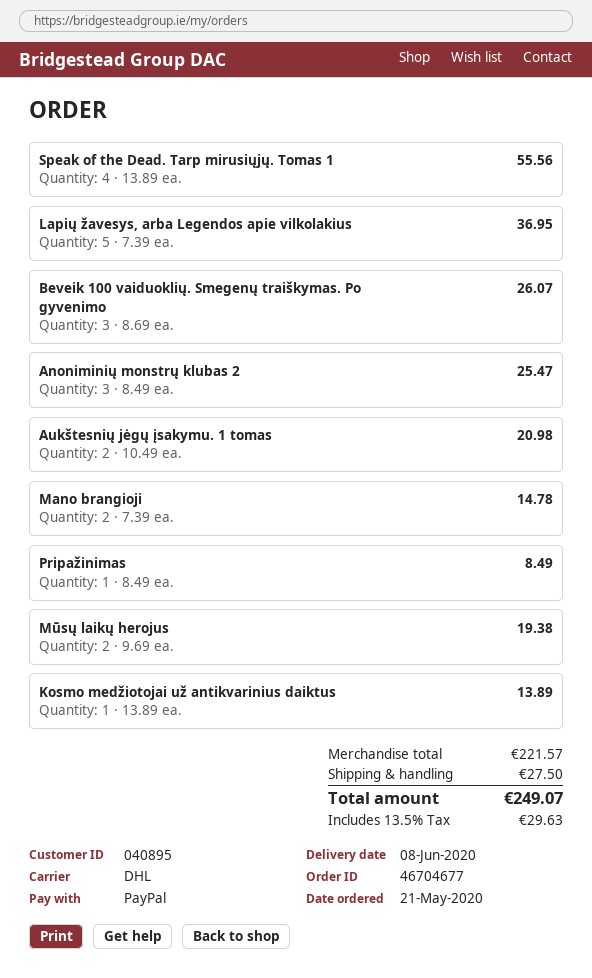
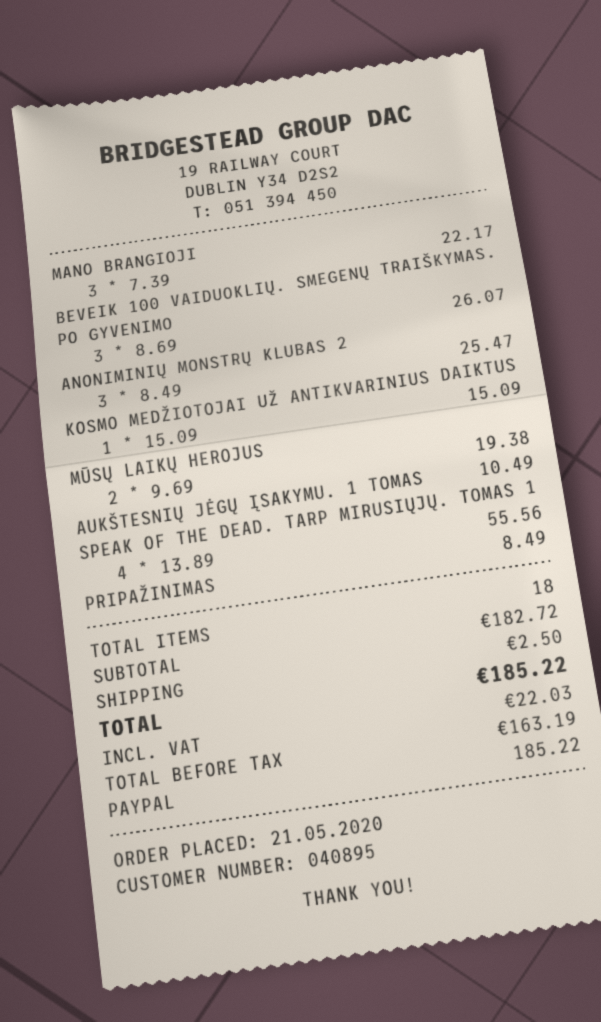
Lapių žavesys, arba Legendos apie vilkolakius: 5 x 7.39 = 36.95 -> none
Aukštesnių jėgų įsakymu. 1 tomas: 2 x 10.49 = 20.98 -> 1 x 10.49 = 10.49
Mano brangioji: 2 x 7.39 = 14.78 -> 3 x 7.39 = 22.17
Kosmo medžiotojai už antikvarinius daiktus: 1 x 13.89 = 13.89 -> 1 x 15.09 = 15.09
subtotal: 221.57 -> 182.72
shipping: 27.50 -> 2.50
tax: 29.63 -> 22.03
total: 249.07 -> 185.22

